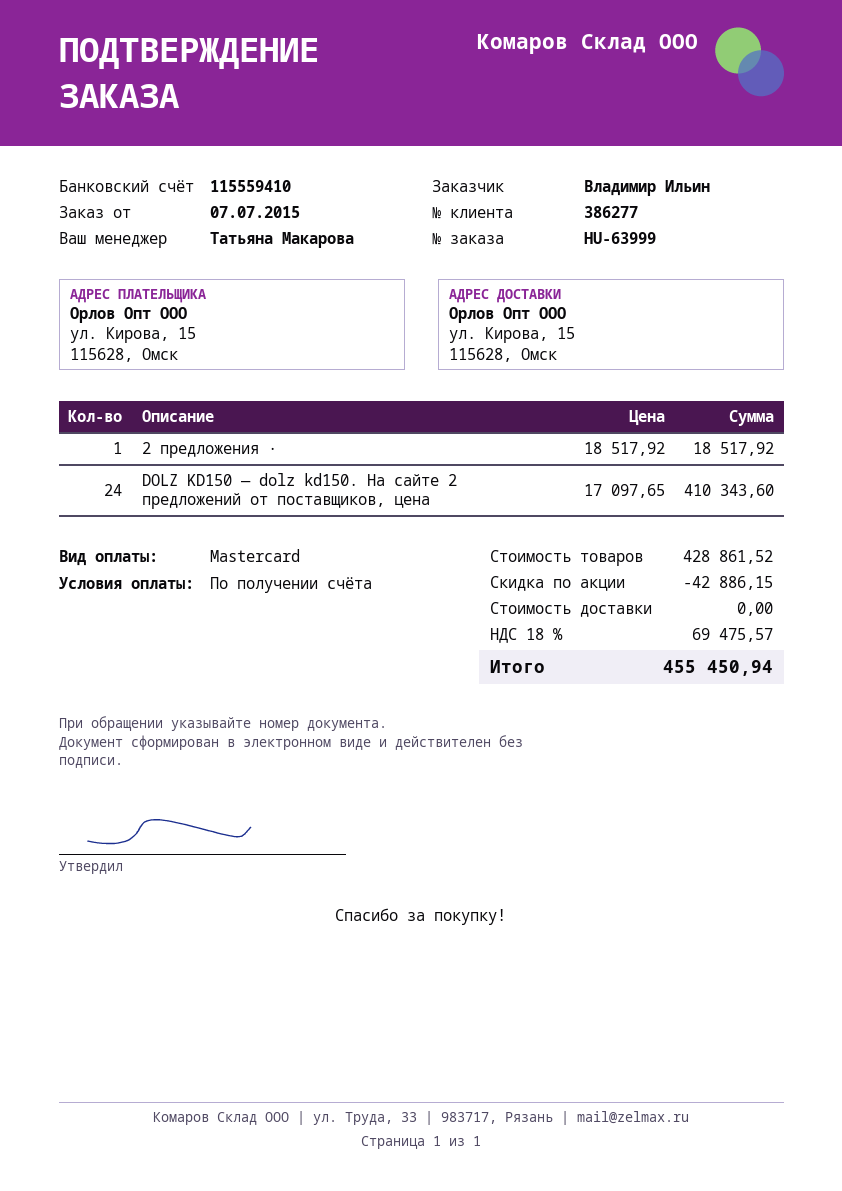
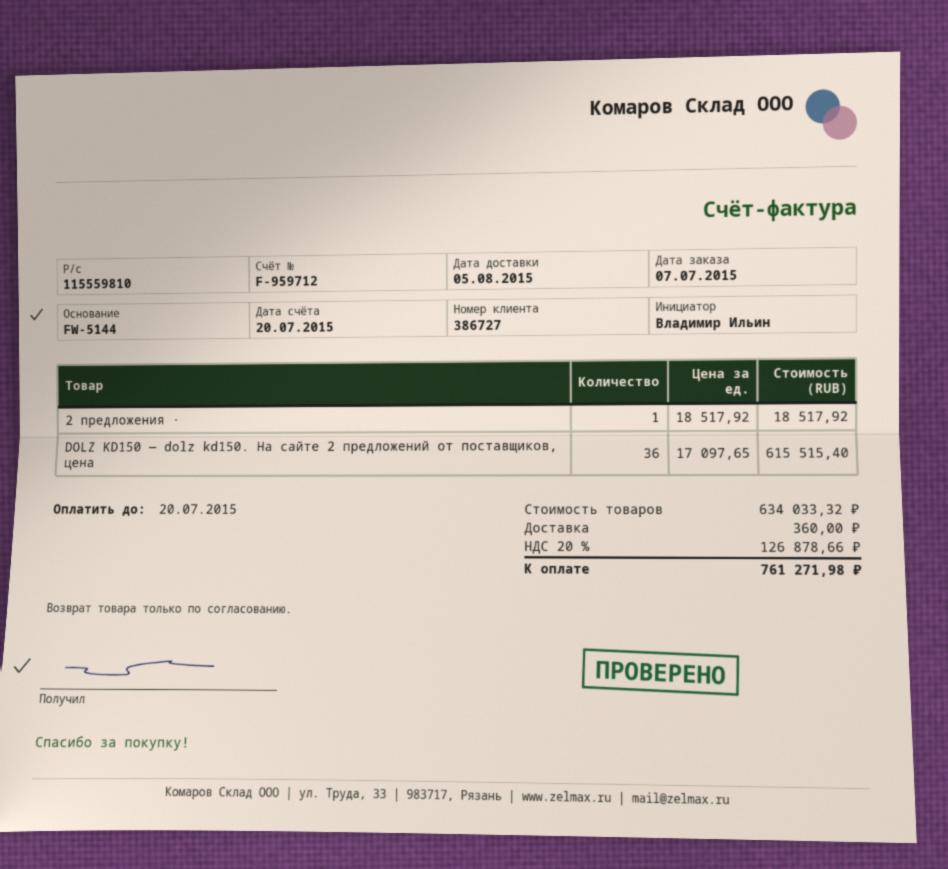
customer number: 386277 -> 386727
bank account: 115559410 -> 115559810
DOLZ KD150 — dolz kd150. На сайте 2 предложений от поставщиков, цена: 24 x 17097.65 = 410343.60 -> 36 x 17097.65 = 615515.40
subtotal: 428861.52 -> 634033.32
discount: 42886.15 -> none
shipping: 0.00 -> 360.00
tax: 18% = 69475.57 -> 20% = 126878.66
total: 455450.94 -> 761271.98

